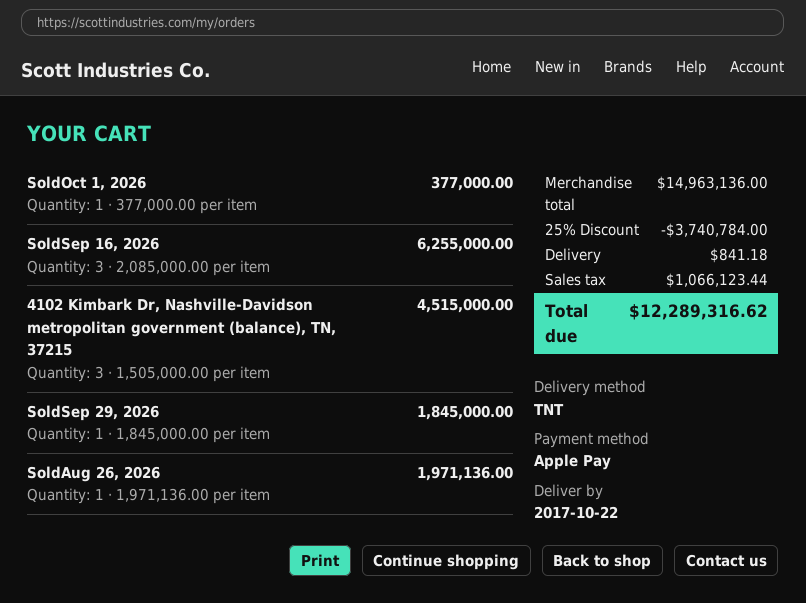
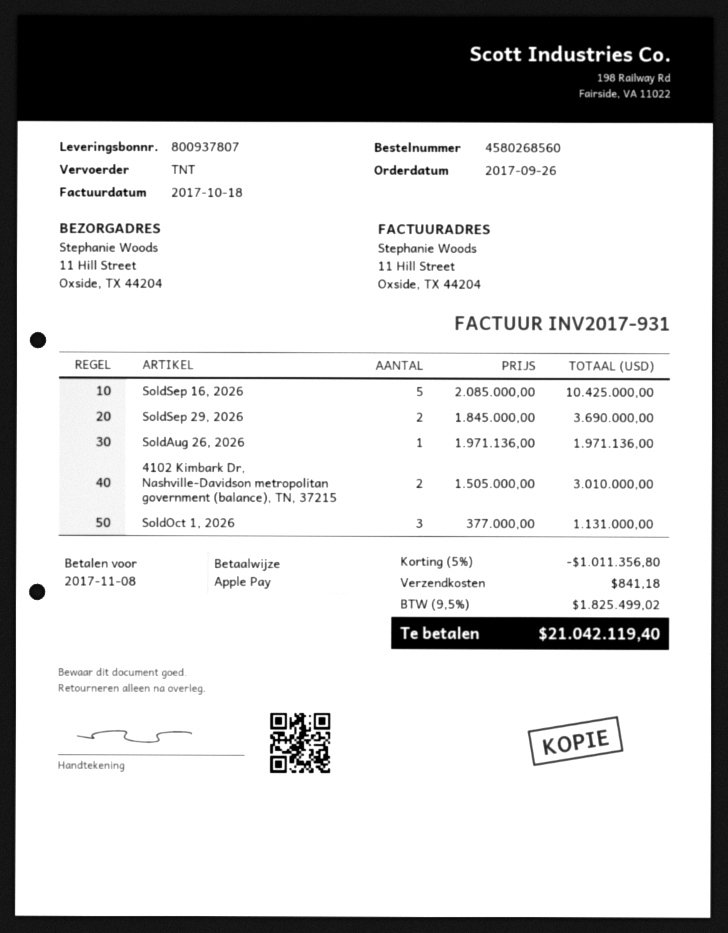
SoldOct 1, 2026: 1 x 377000.00 = 377000.00 -> 3 x 377000.00 = 1131000.00
SoldSep 16, 2026: 3 x 2085000.00 = 6255000.00 -> 5 x 2085000.00 = 10425000.00
4102 Kimbark Dr, Nashville-Davidson metropolitan government (balance), TN, 37215: 3 x 1505000.00 = 4515000.00 -> 2 x 1505000.00 = 3010000.00
SoldSep 29, 2026: 1 x 1845000.00 = 1845000.00 -> 2 x 1845000.00 = 3690000.00
discount: 25% = 3740784.00 -> 5% = 1011356.80
tax: 1066123.44 -> 1825499.02
total: 12289316.62 -> 21042119.40

